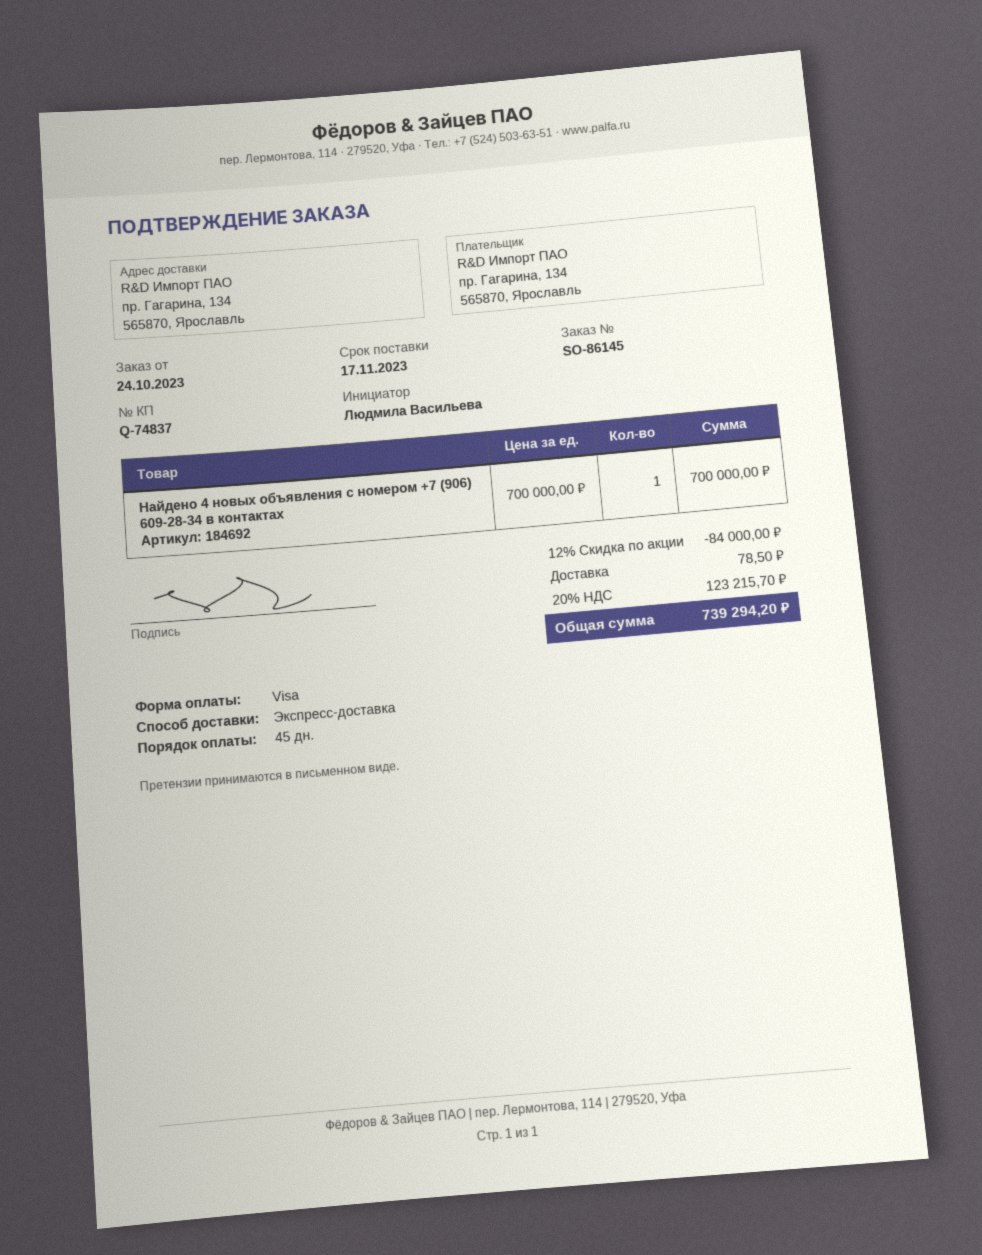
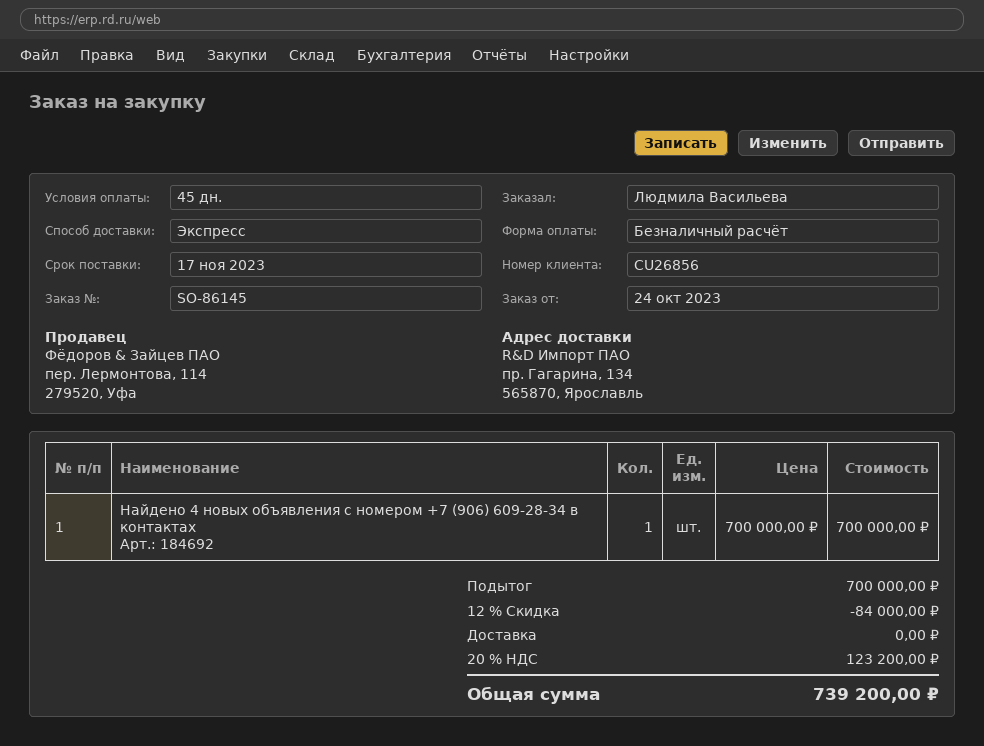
payment method: Visa -> bank transfer
shipping: 78.50 -> 0.00
tax: 20% = 123215.70 -> 20% = 123200.00
total: 739294.20 -> 739200.00

